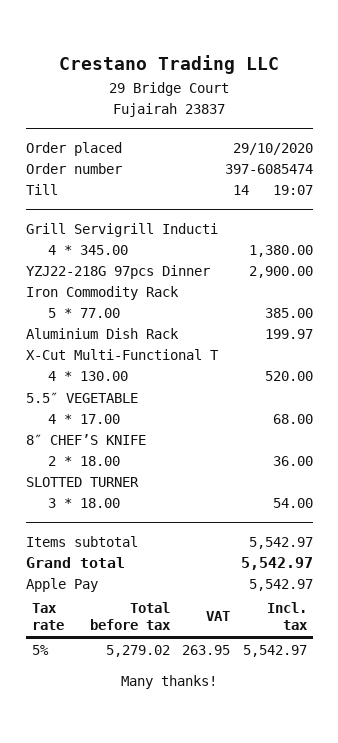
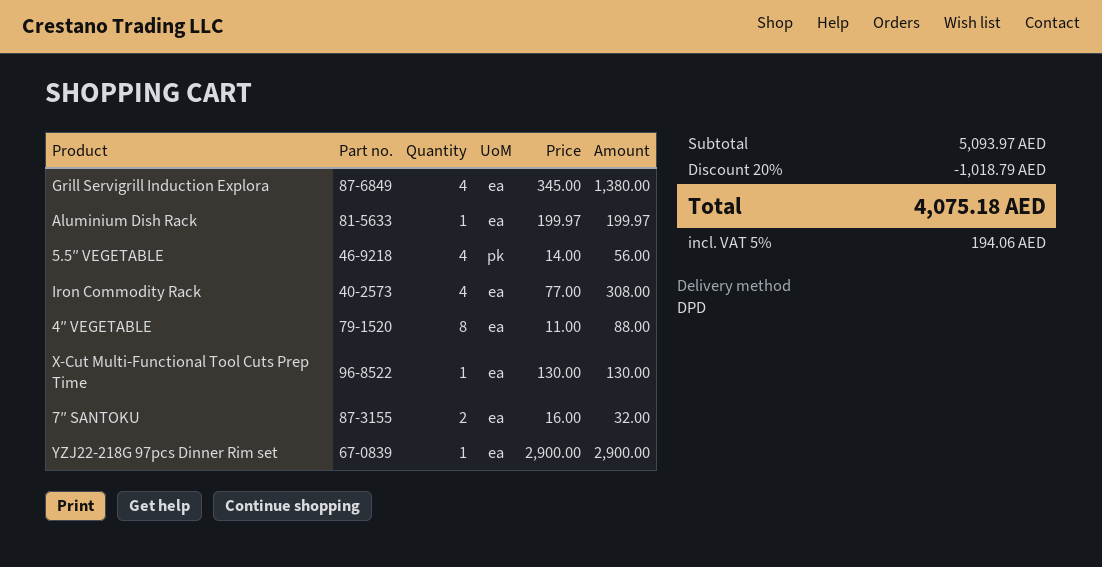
Iron Commodity Rack: 5 x 77.00 = 385.00 -> 4 x 77.00 = 308.00
X-Cut Multi-Functional T: 4 x 130.00 = 520.00 -> 1 x 130.00 = 130.00
5.5″ VEGETABLE: 4 x 17.00 = 68.00 -> 4 x 14.00 = 56.00
8″ CHEF’S KNIFE: 2 x 18.00 = 36.00 -> none
SLOTTED TURNER: 3 x 18.00 = 54.00 -> none
4″ VEGETABLE: none -> 8 x 11.00 = 88.00
7″ SANTOKU: none -> 2 x 16.00 = 32.00
subtotal: 5542.97 -> 5093.97
discount: none -> 20% = 1018.79
tax: 5% = 263.95 -> 5% = 194.06
total: 5542.97 -> 4075.18

